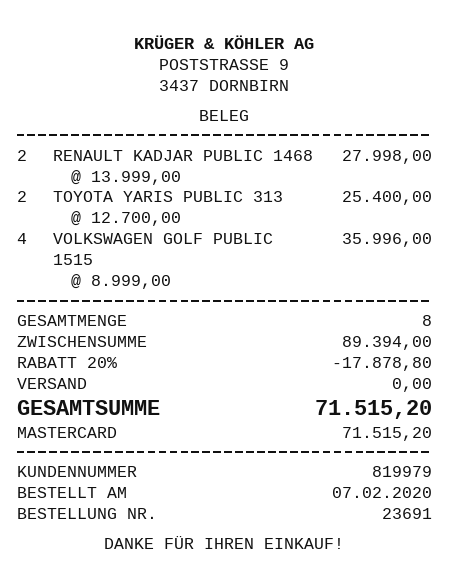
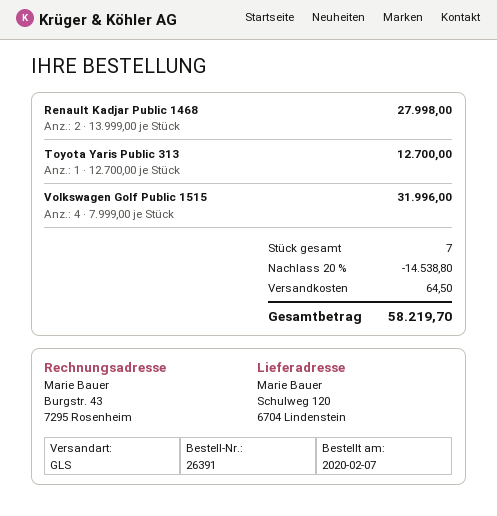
order number: 23691 -> 26391
TOYOTA YARIS PUBLIC 313: 2 x 12700.00 = 25400.00 -> 1 x 12700.00 = 12700.00
VOLKSWAGEN GOLF PUBLIC 1515: 4 x 8999.00 = 35996.00 -> 4 x 7999.00 = 31996.00
total quantity: 8 -> 7
discount: 20% = 17878.80 -> 20% = 14538.80
shipping: 0.00 -> 64.50
total: 71515.20 -> 58219.70

